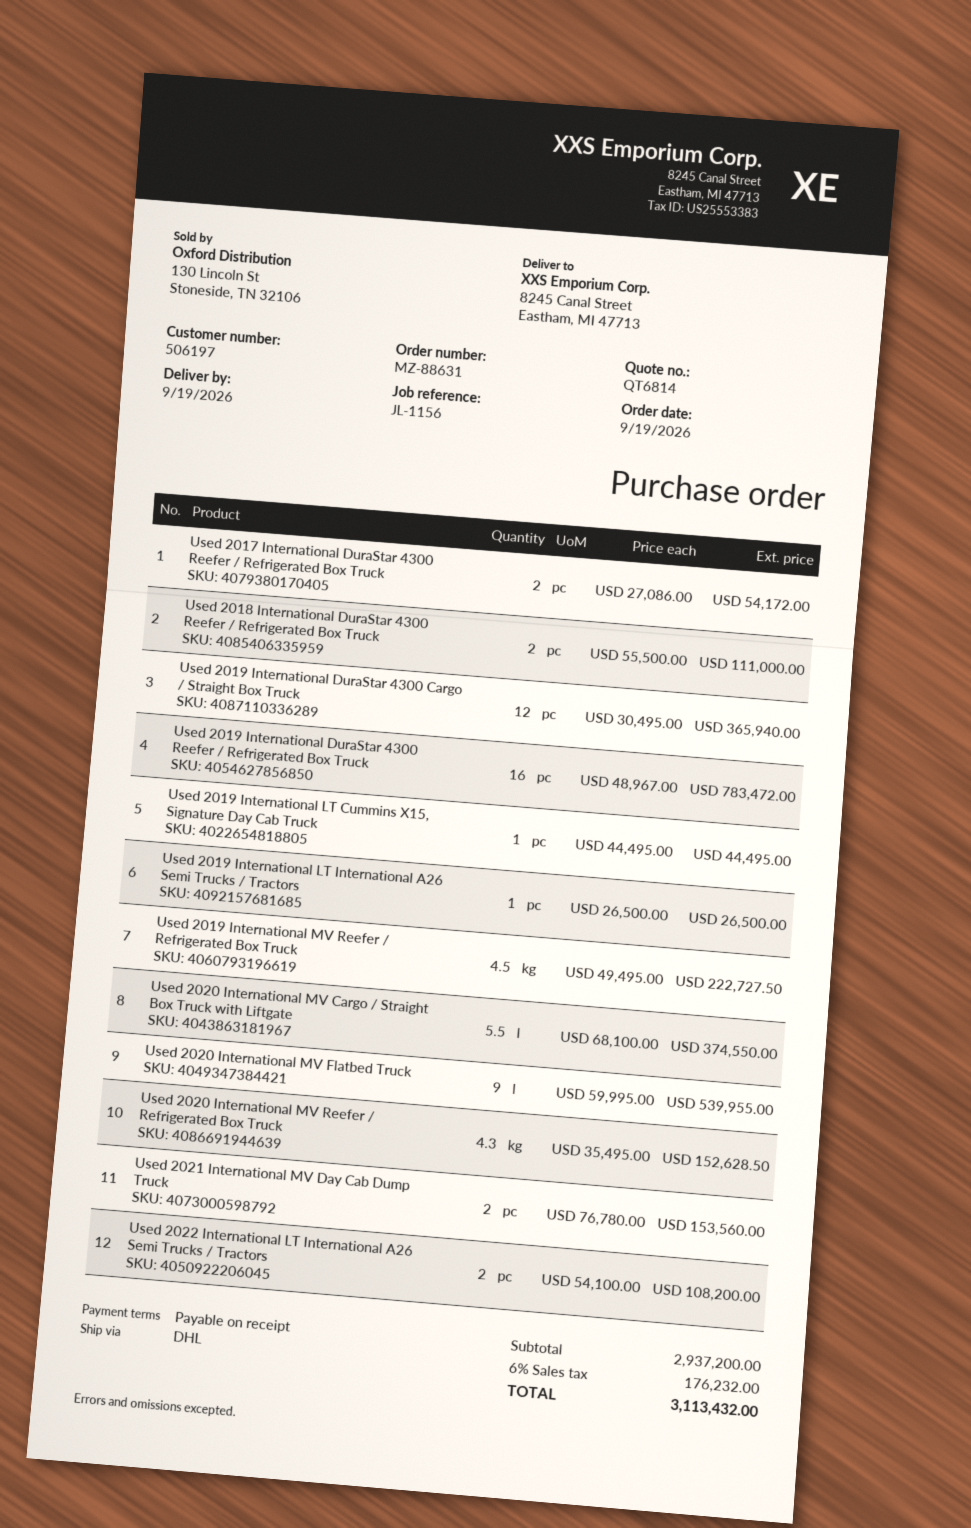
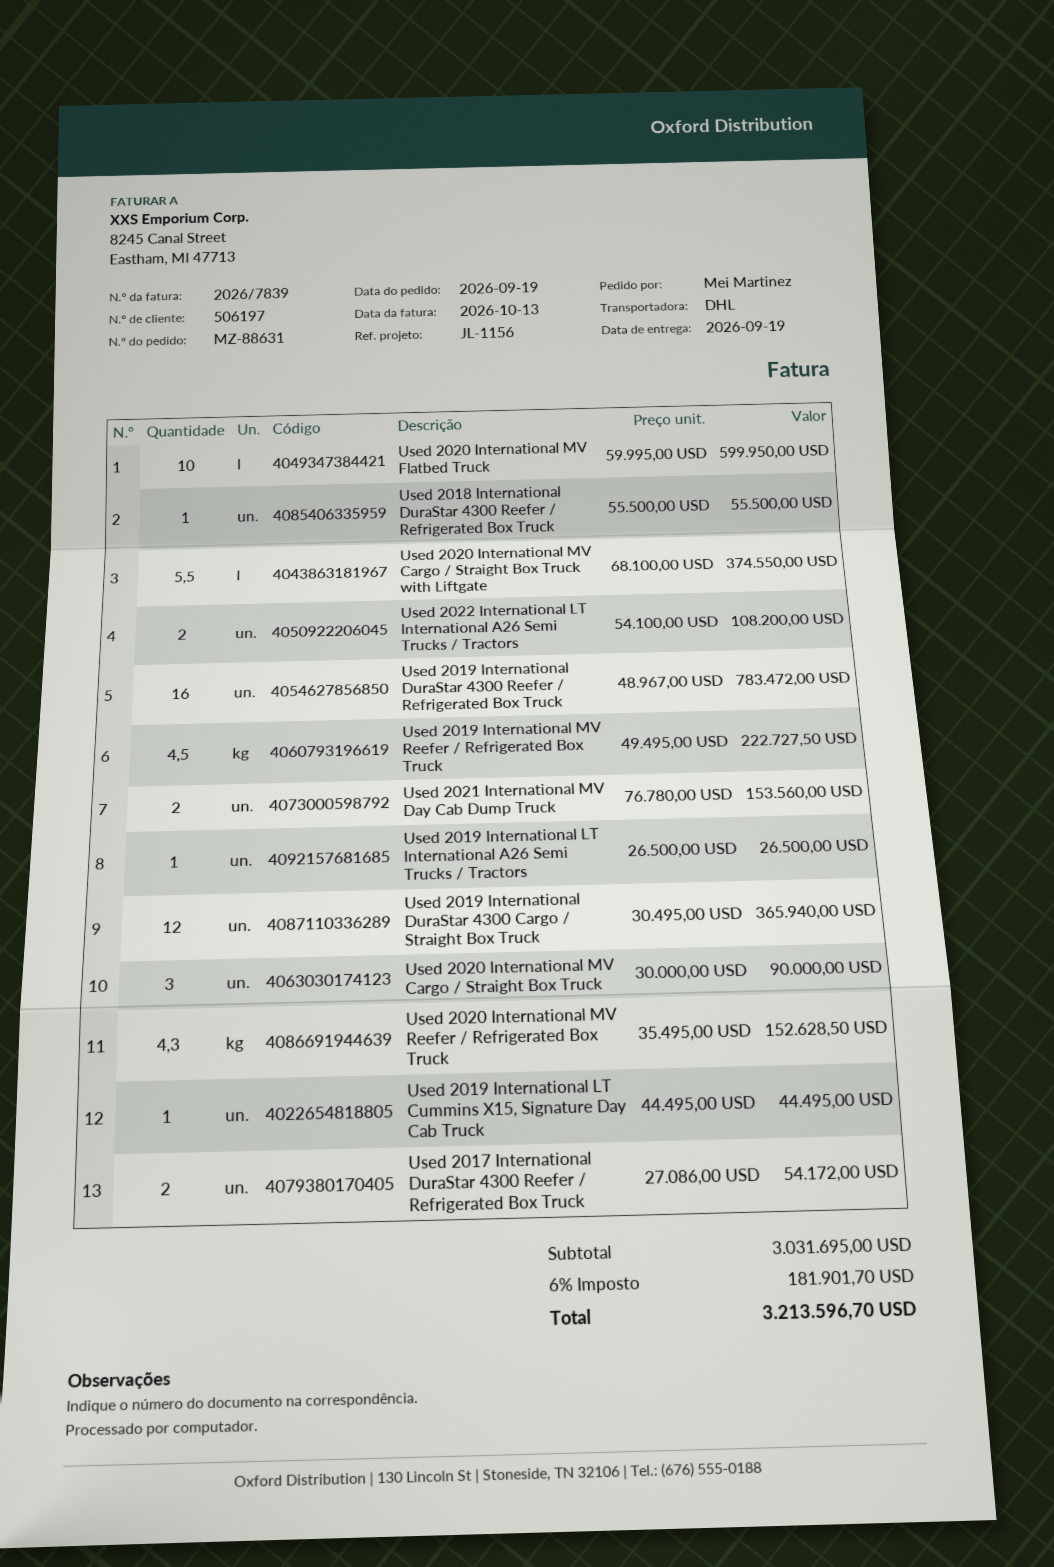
Used 2018 International DuraStar 4300 Reefer / Refrigerated Box Truck: 2 x 55500.00 = 111000.00 -> 1 x 55500.00 = 55500.00
Used 2020 International MV Flatbed Truck: 9 x 59995.00 = 539955.00 -> 10 x 59995.00 = 599950.00
Used 2020 International MV Cargo / Straight Box Truck: none -> 3 x 30000.00 = 90000.00
subtotal: 2937200.00 -> 3031695.00
tax: 6% = 176232.00 -> 6% = 181901.70
total: 3113432.00 -> 3213596.70

